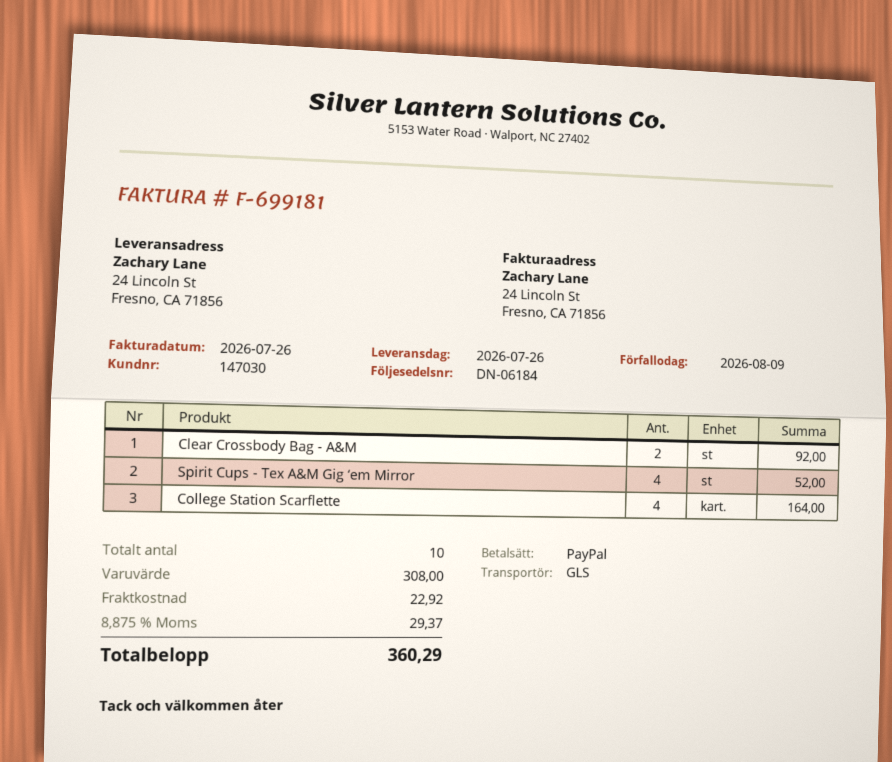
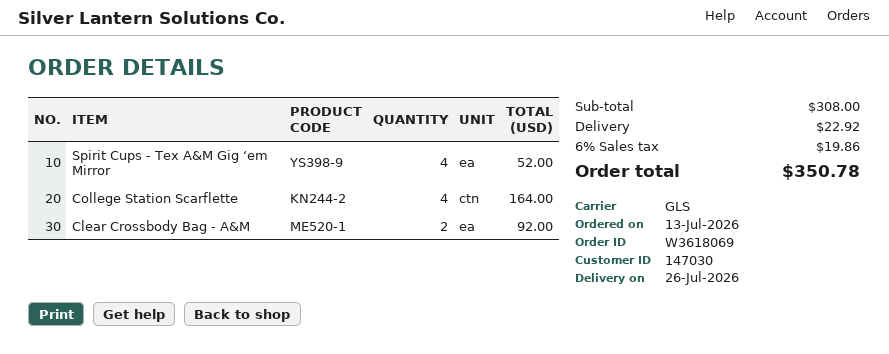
tax: 8.875% = 29.37 -> 6% = 19.86
total: 360.29 -> 350.78

